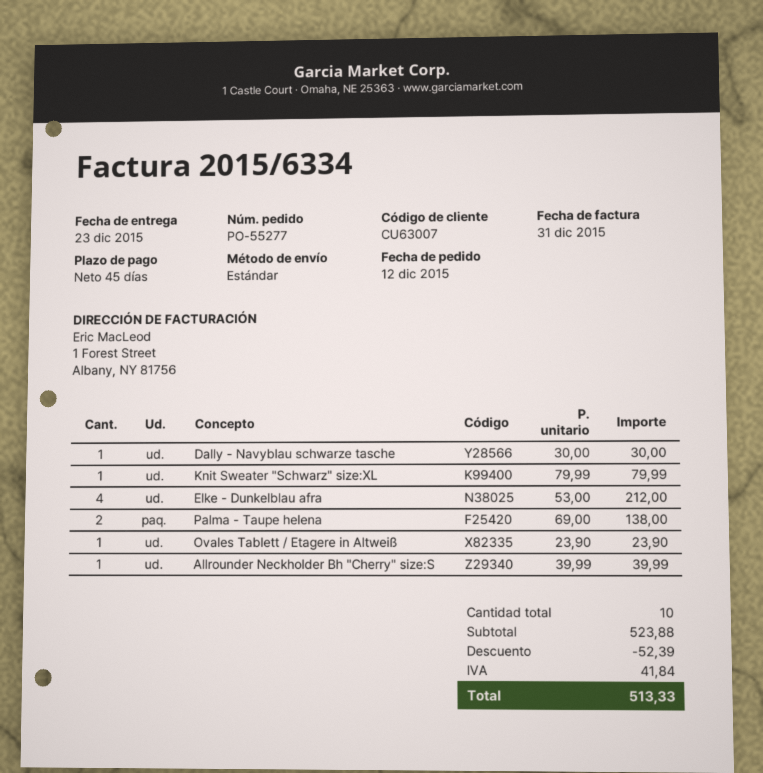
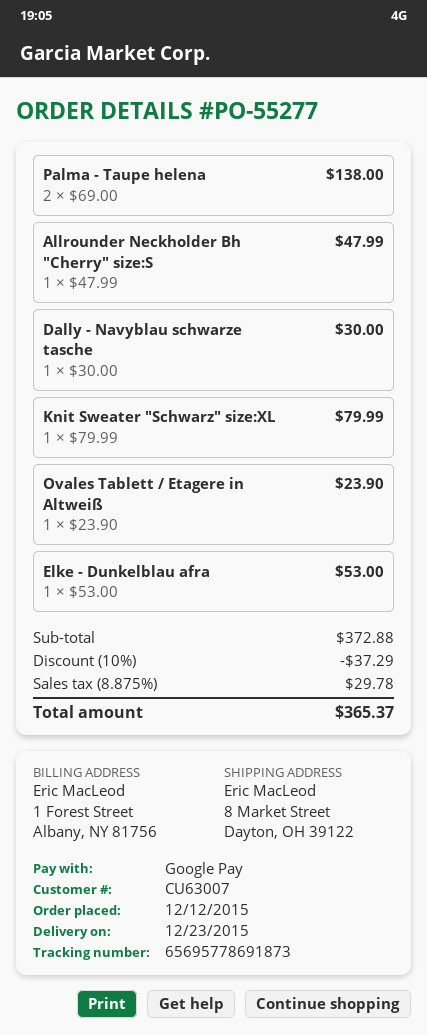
Elke - Dunkelblau afra: 4 x 53.00 = 212.00 -> 1 x 53.00 = 53.00
Allrounder Neckholder Bh "Cherry" size:S: 1 x 39.99 = 39.99 -> 1 x 47.99 = 47.99
subtotal: 523.88 -> 372.88
discount: 52.39 -> 37.29
tax: 41.84 -> 29.78
total: 513.33 -> 365.37

